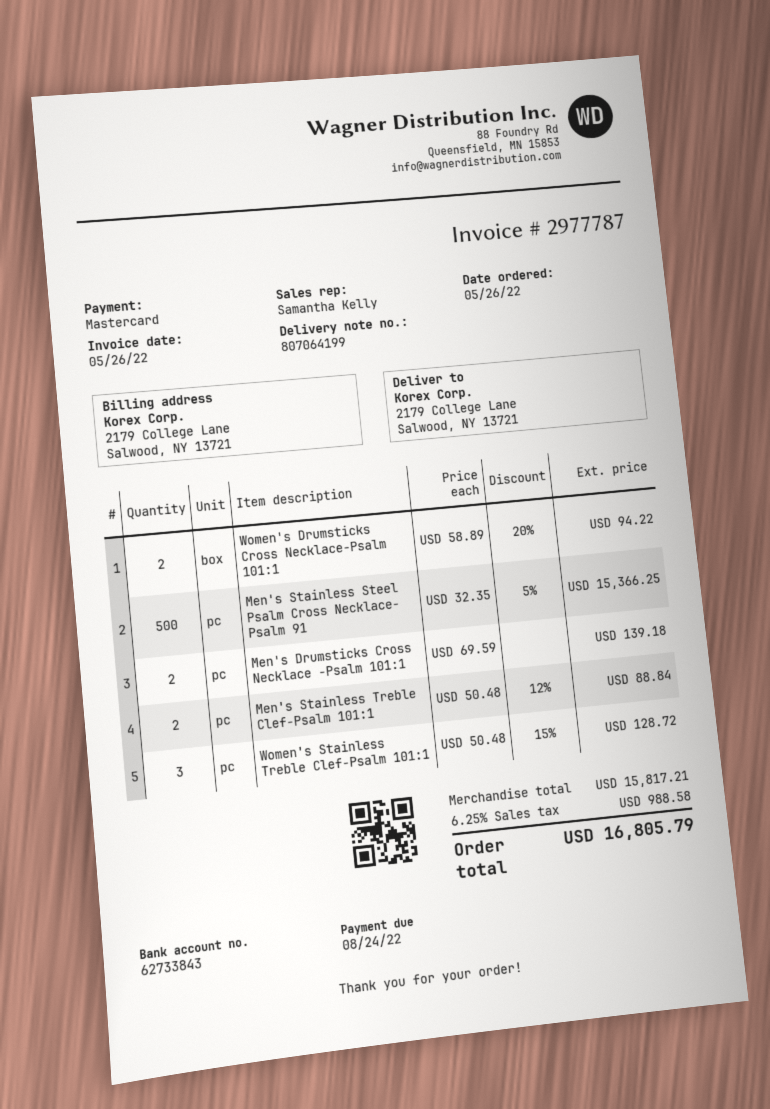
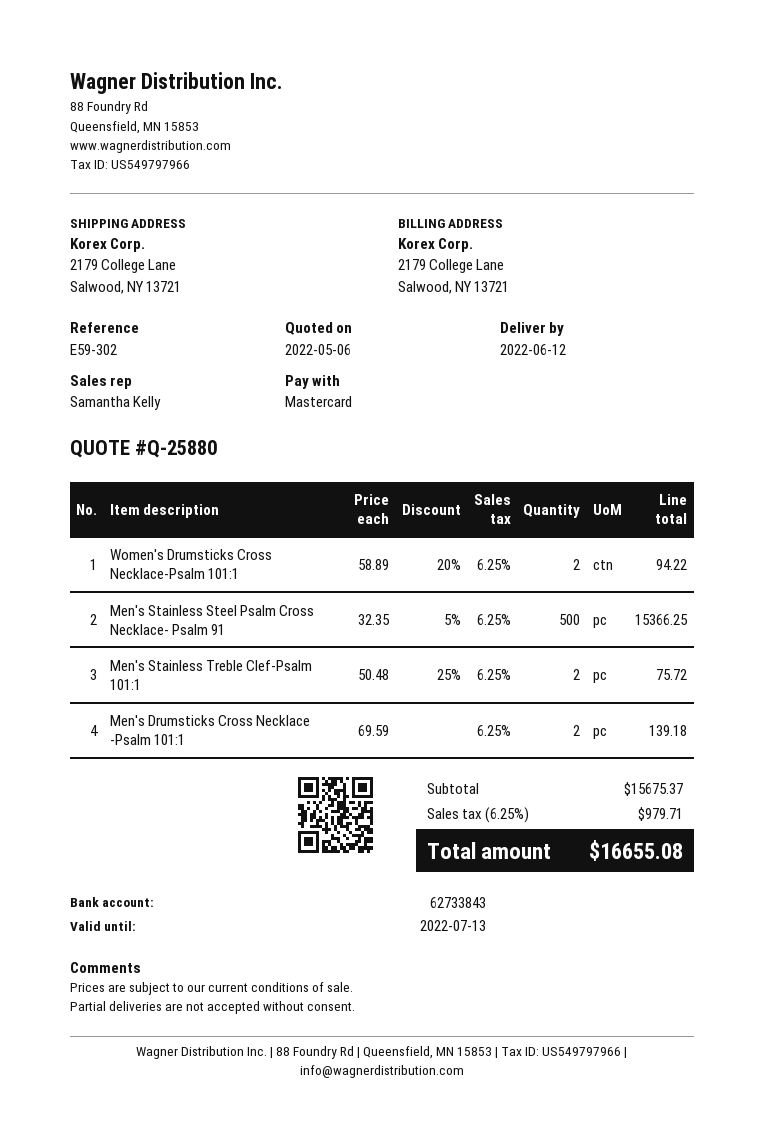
Men's Stainless Treble Clef-Psalm 101:1: 2 x 50.48 - 12% = 88.84 -> 2 x 50.48 - 25% = 75.72
Women's Stainless Treble Clef-Psalm 101:1: 3 x 50.48 - 15% = 128.72 -> none
subtotal: 15817.21 -> 15675.37
tax: 6.25% = 988.58 -> 6.25% = 979.71
total: 16805.79 -> 16655.08

